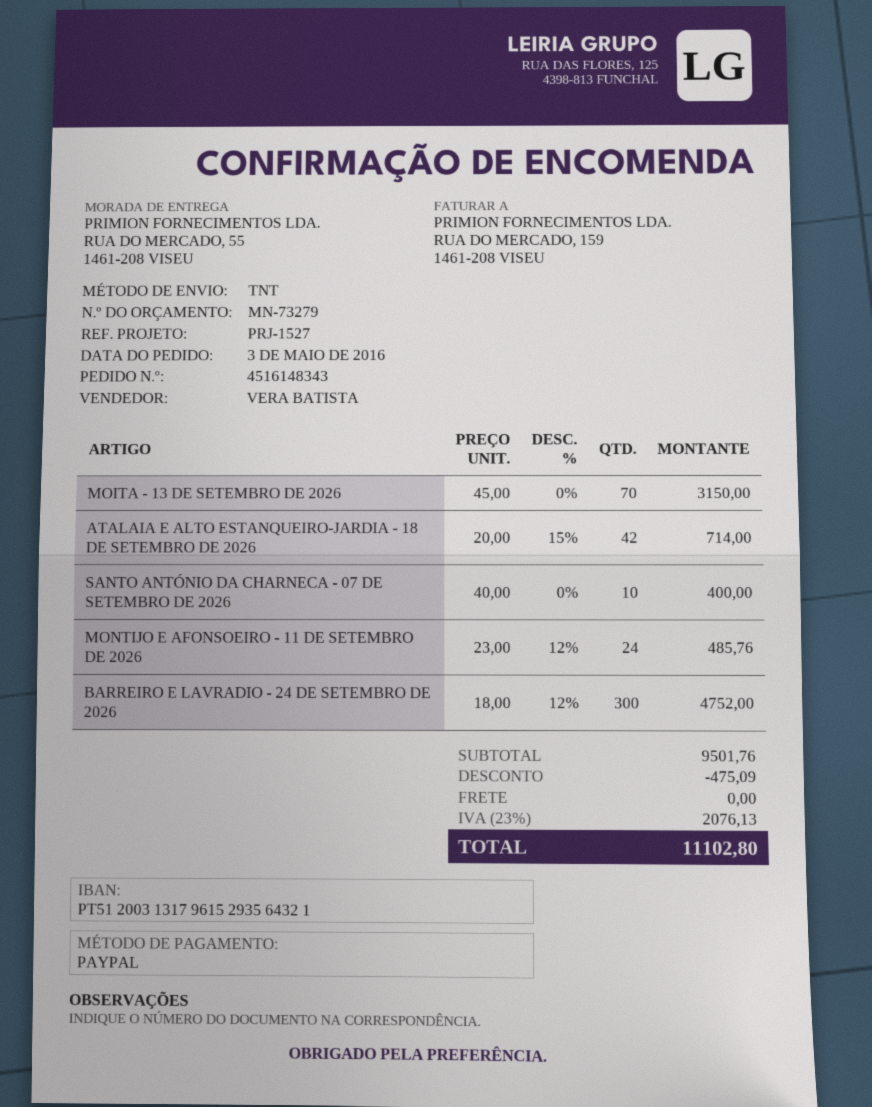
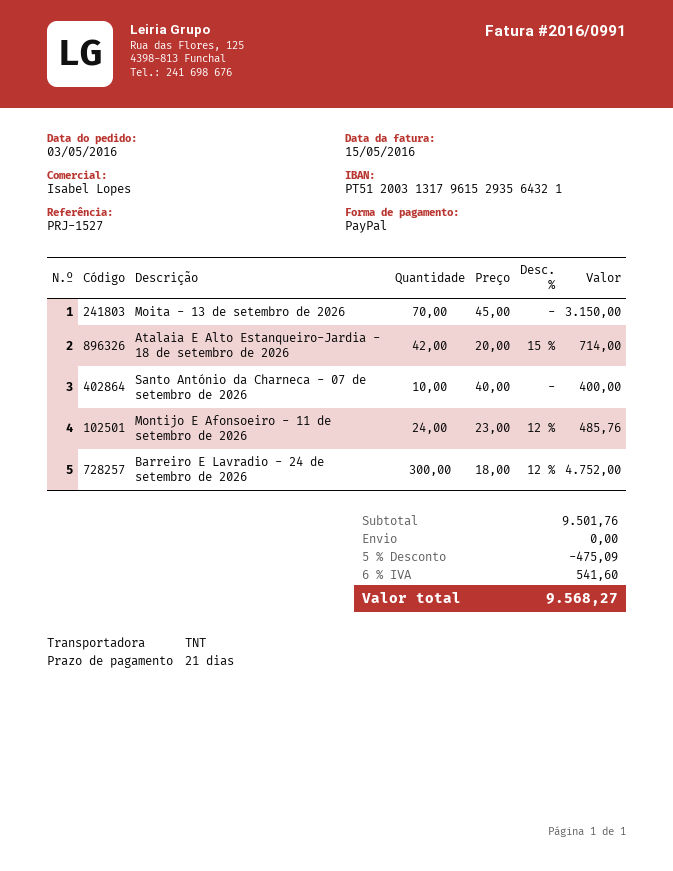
sales rep: VERA BATISTA -> Isabel Lopes
tax: 23% = 2076.13 -> 6% = 541.60
total: 11102.80 -> 9568.27

